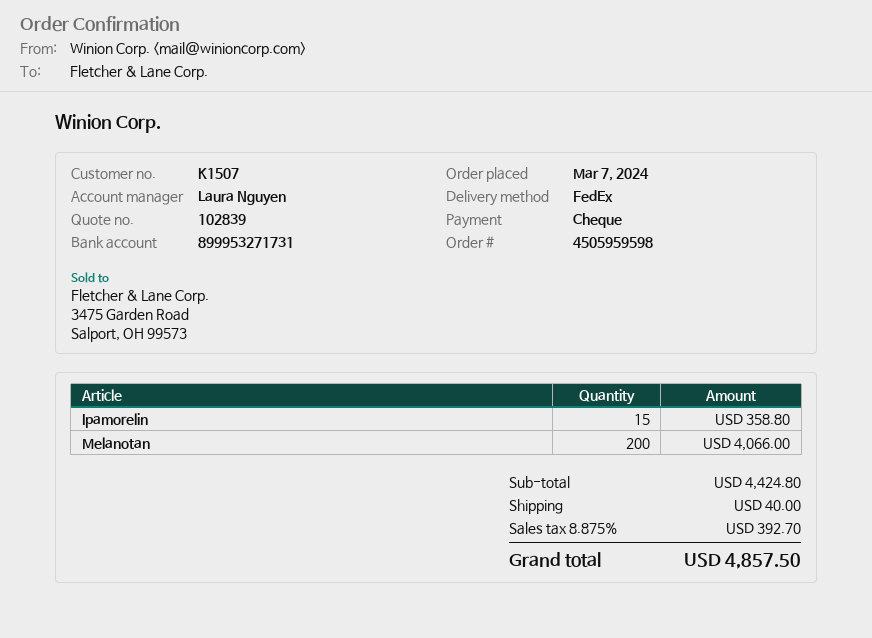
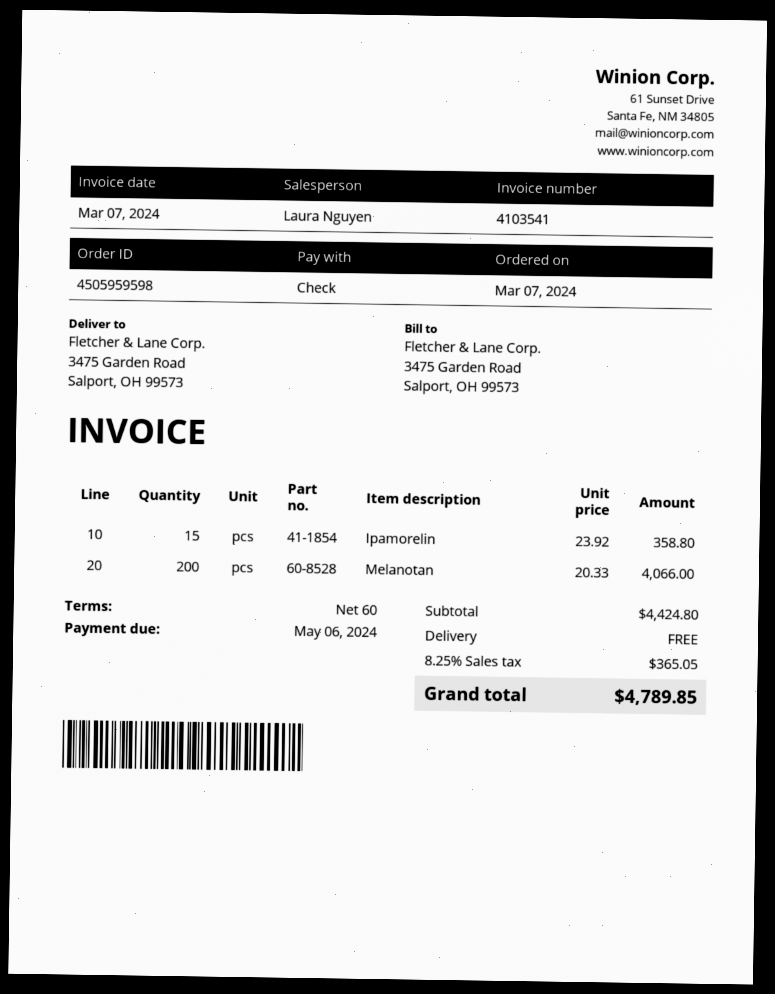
shipping: 40.00 -> 0.00
tax: 8.875% = 392.70 -> 8.25% = 365.05
total: 4857.50 -> 4789.85

